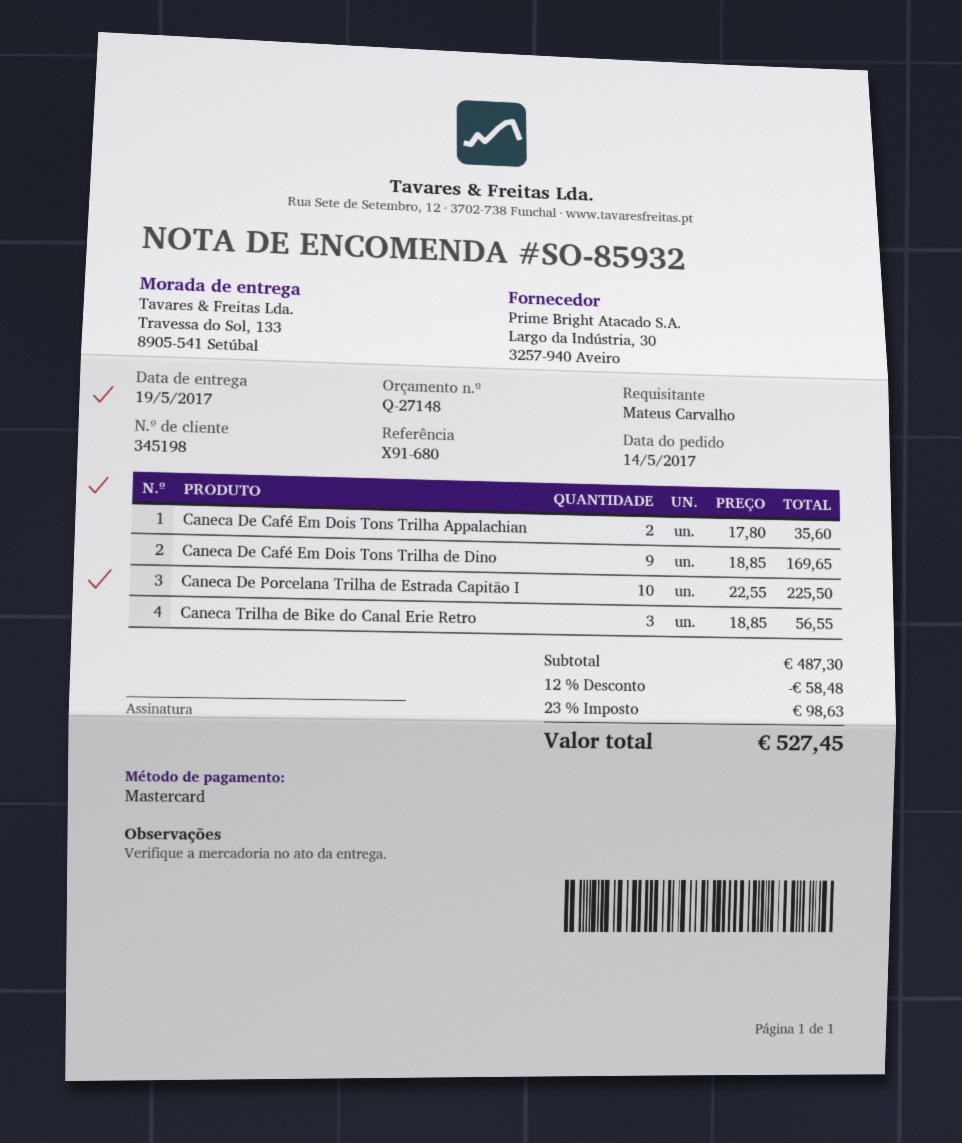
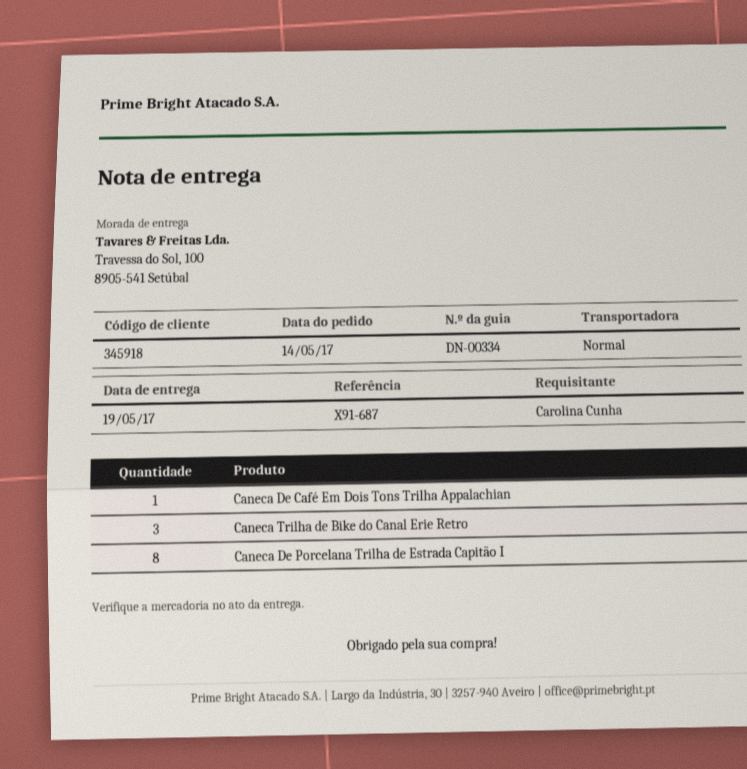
customer number: 345198 -> 345918
reference: X91-680 -> X91-687
ordered by: Mateus Carvalho -> Carolina Cunha
ship to: Travessa do Sol, 133, 8905-541 Setúbal -> Travessa do Sol, 100, 8905-541 Setúbal
Caneca De Café Em Dois Tons Trilha Appalachian: 2 -> 1
Caneca De Café Em Dois Tons Trilha de Dino: 9 -> none
Caneca De Porcelana Trilha de Estrada Capitão I: 10 -> 8

